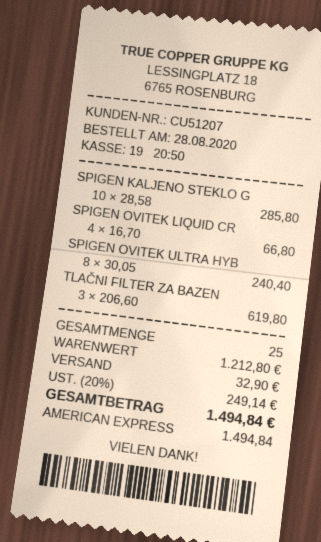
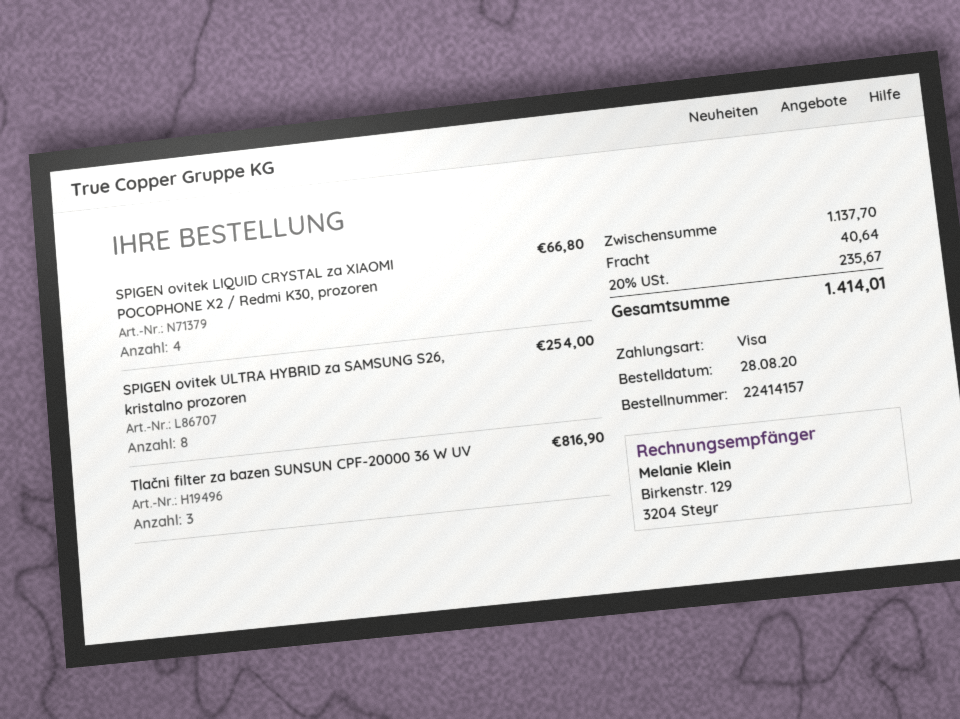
payment method: American Express -> Visa
SPIGEN KALJENO STEKLO G: 10 for 285.80 -> none
SPIGEN OVITEK ULTRA HYB: 8 for 240.40 -> 8 for 254.00
TLAČNI FILTER ZA BAZEN: 3 for 619.80 -> 3 for 816.90
subtotal: 1212.80 -> 1137.70
shipping: 32.90 -> 40.64
tax: 20% = 249.14 -> 20% = 235.67
total: 1494.84 -> 1414.01

